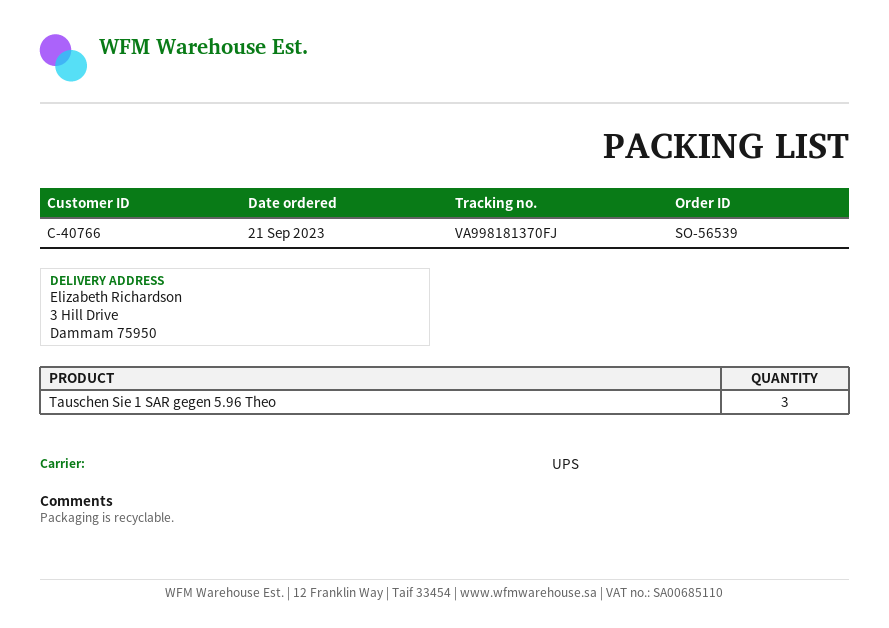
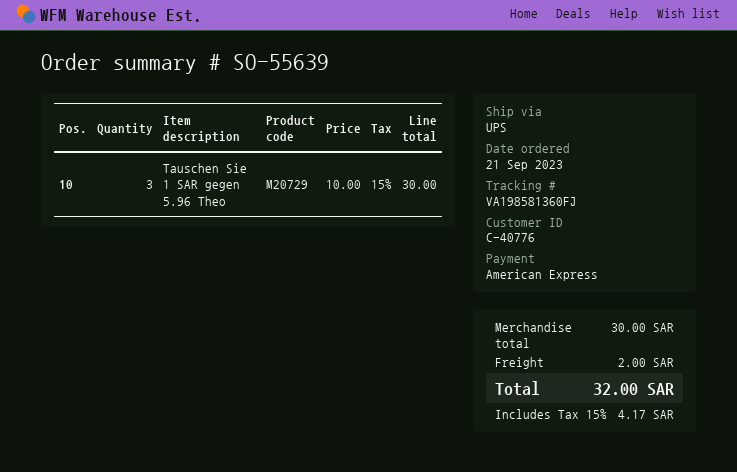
order number: SO-56539 -> SO-55639
customer number: C-40766 -> C-40776
tracking number: VA998181370FJ -> VA198581360FJ

